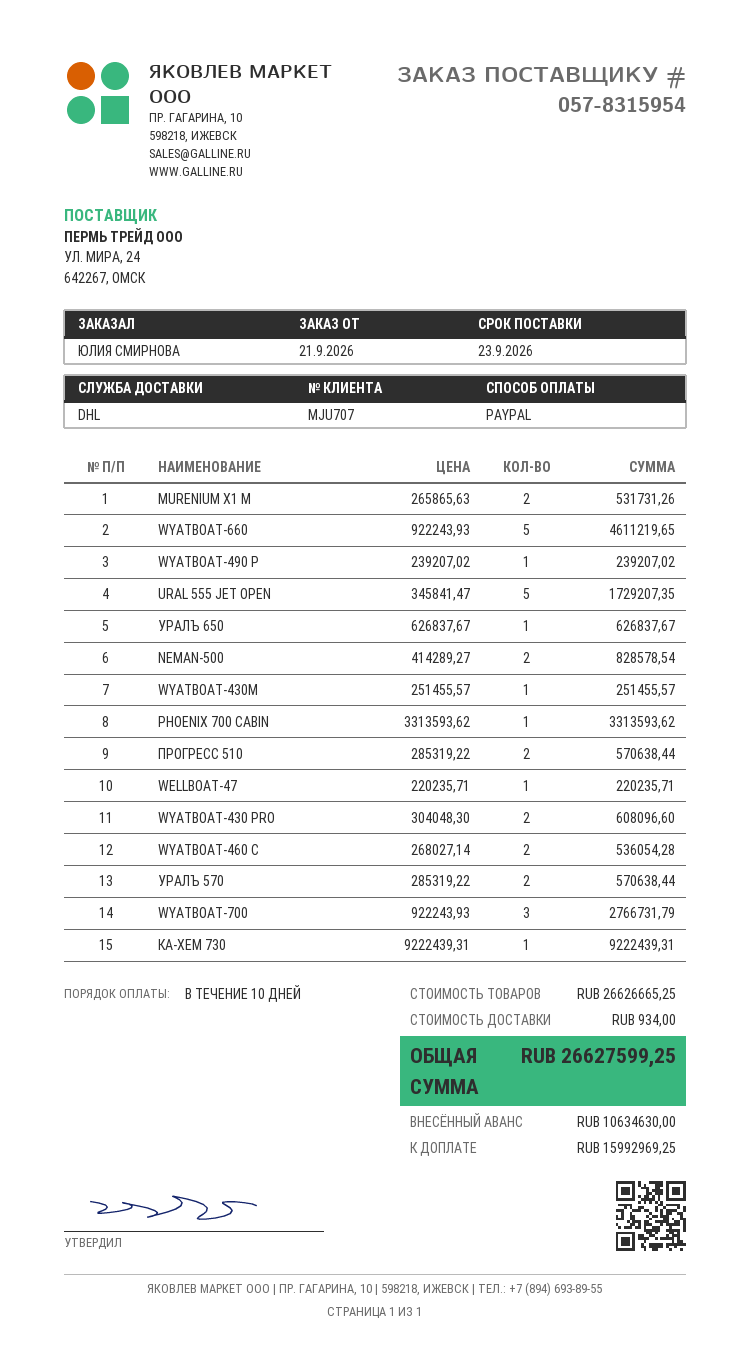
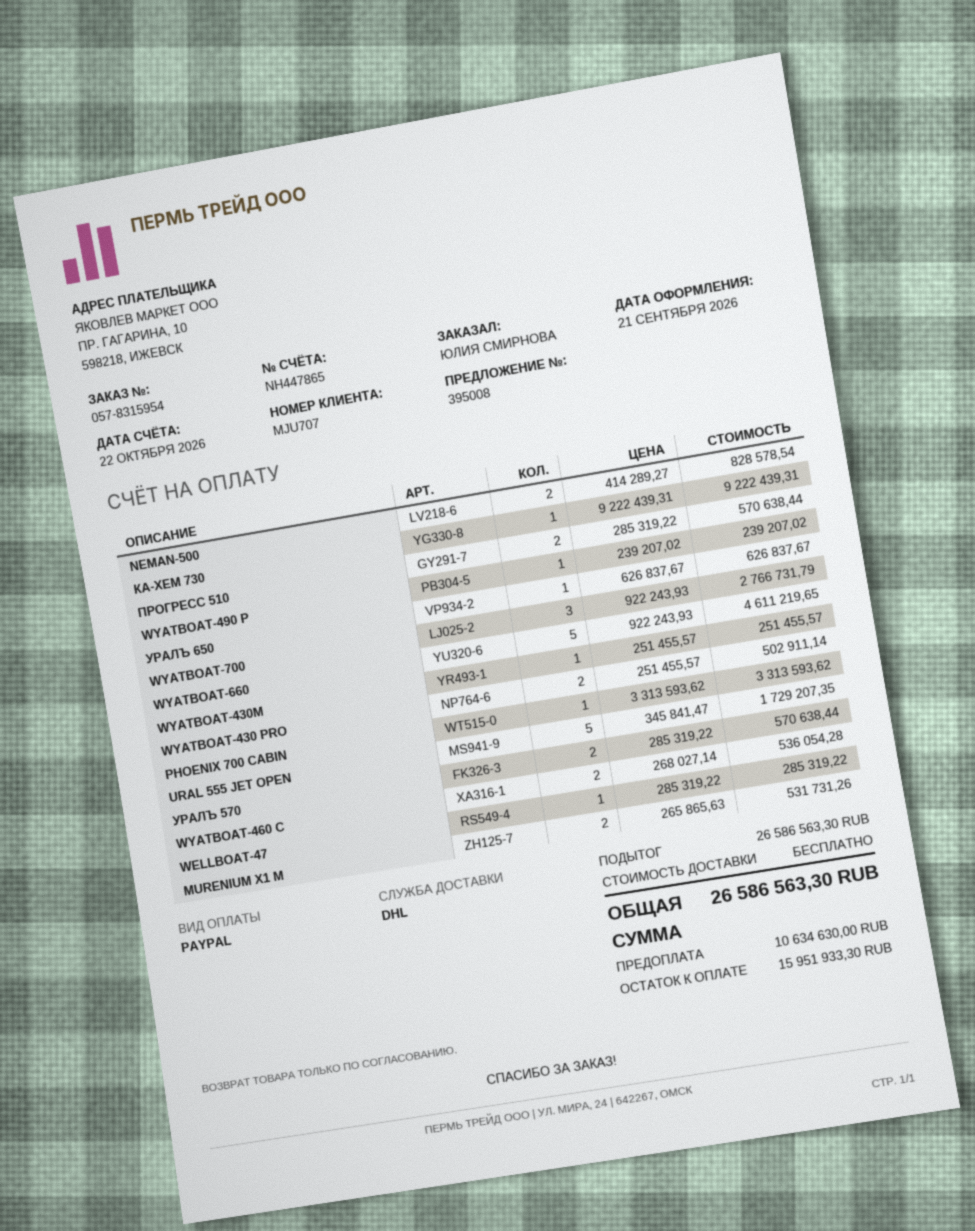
WELLBOAT-47: 1 x 220235.71 = 220235.71 -> 1 x 285319.22 = 285319.22
WYATBOAT-430 PRO: 2 x 304048.30 = 608096.60 -> 2 x 251455.57 = 502911.14
subtotal: 26626665.25 -> 26586563.30
shipping: 934.00 -> 0.00
total: 26627599.25 -> 26586563.30
balance: 15992969.25 -> 15951933.30

